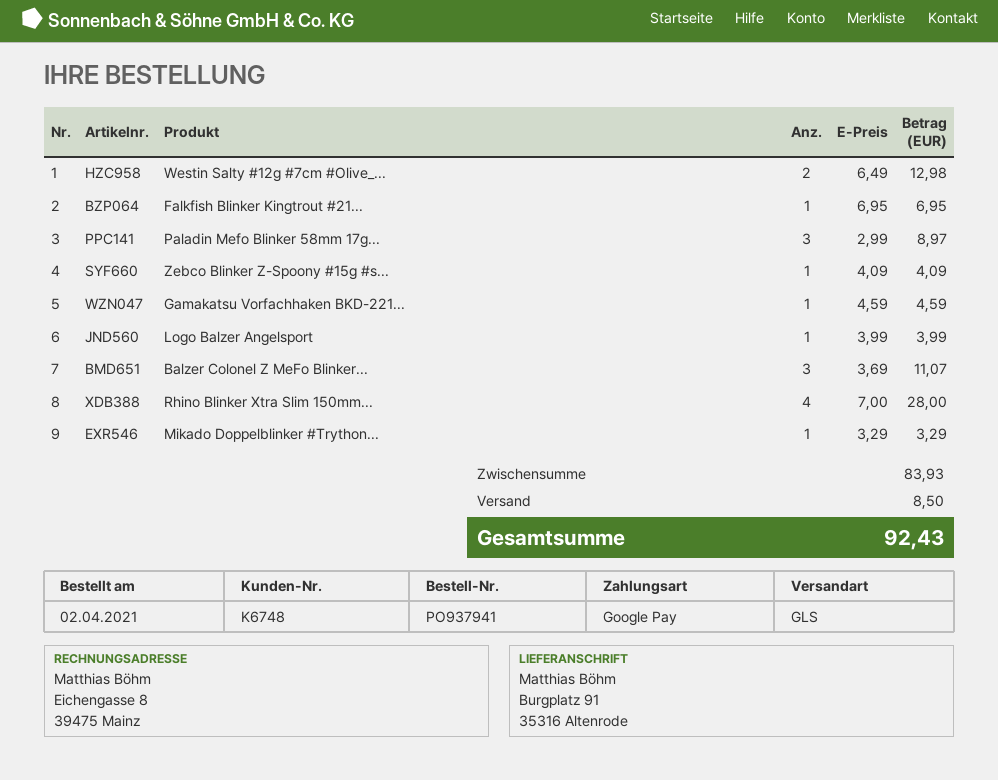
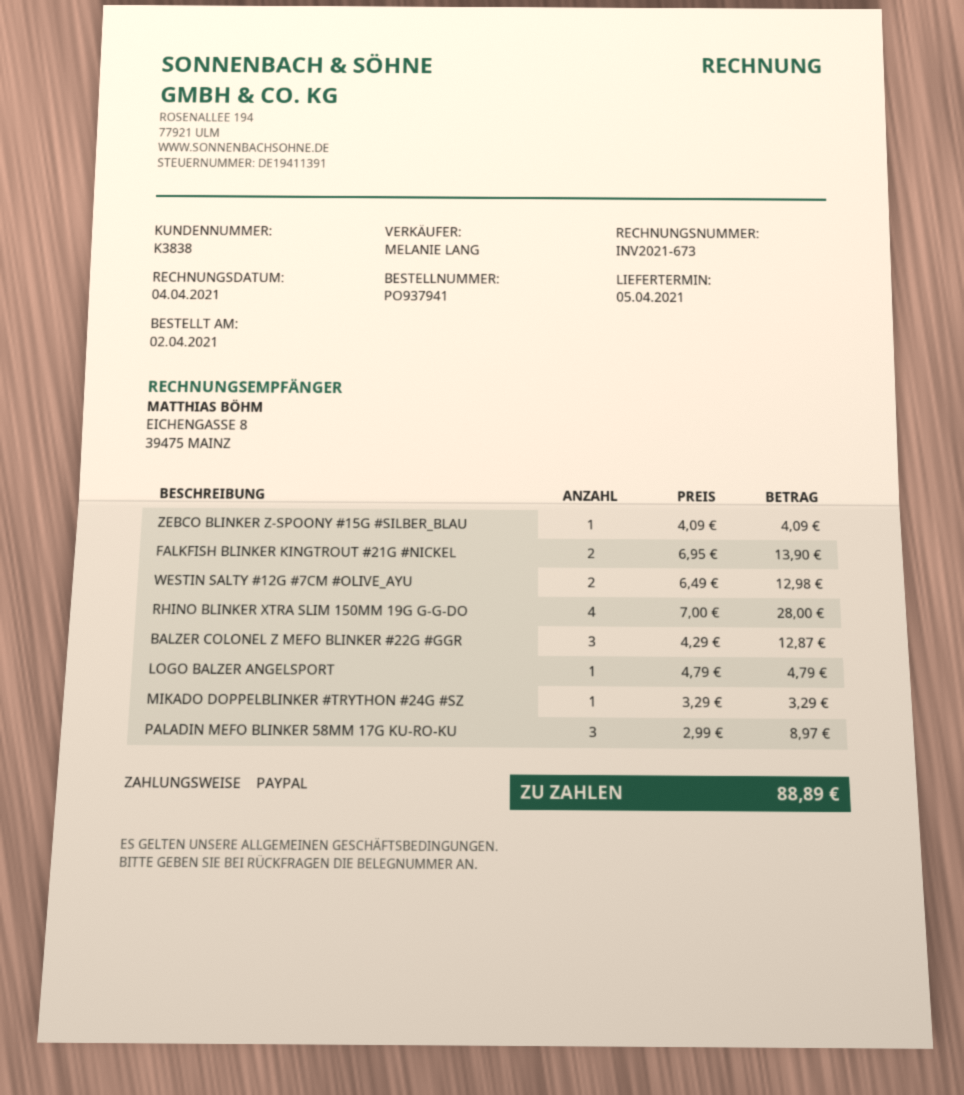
customer number: K6748 -> K3838
payment method: Google Pay -> PayPal
Falkfish Blinker Kingtrout #21...: 1 x 6.95 = 6.95 -> 2 x 6.95 = 13.90
Gamakatsu Vorfachhaken BKD-221...: 1 x 4.59 = 4.59 -> none
Logo Balzer Angelsport: 1 x 3.99 = 3.99 -> 1 x 4.79 = 4.79
Balzer Colonel Z MeFo Blinker...: 3 x 3.69 = 11.07 -> 3 x 4.29 = 12.87
shipping: 8.50 -> none
total: 92.43 -> 88.89

